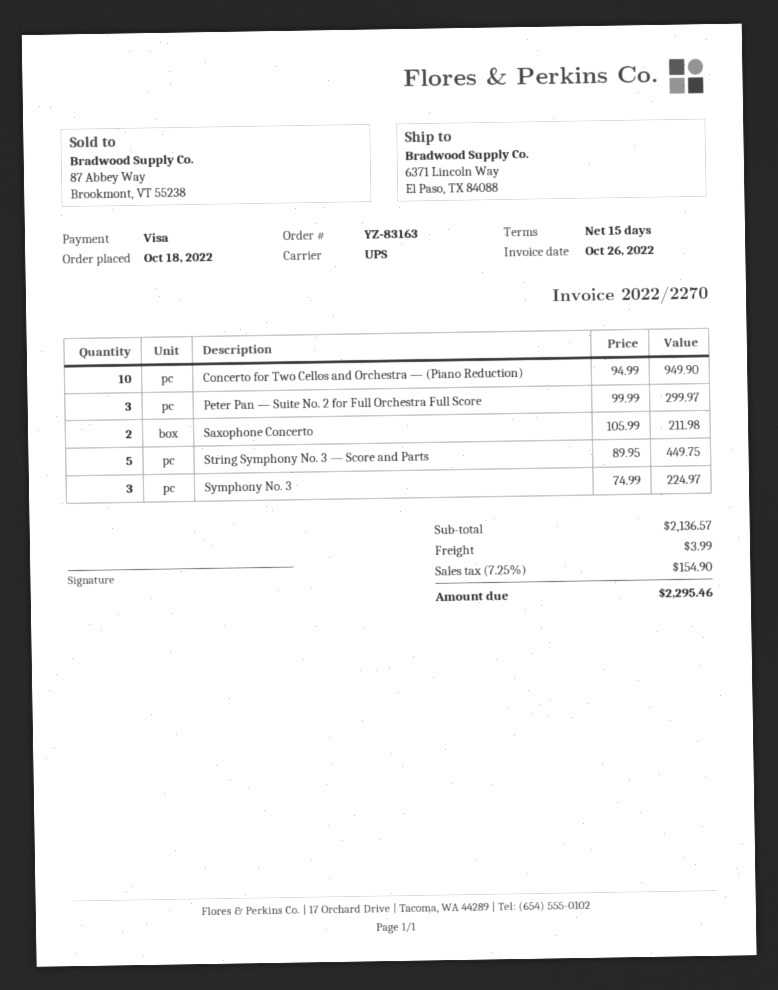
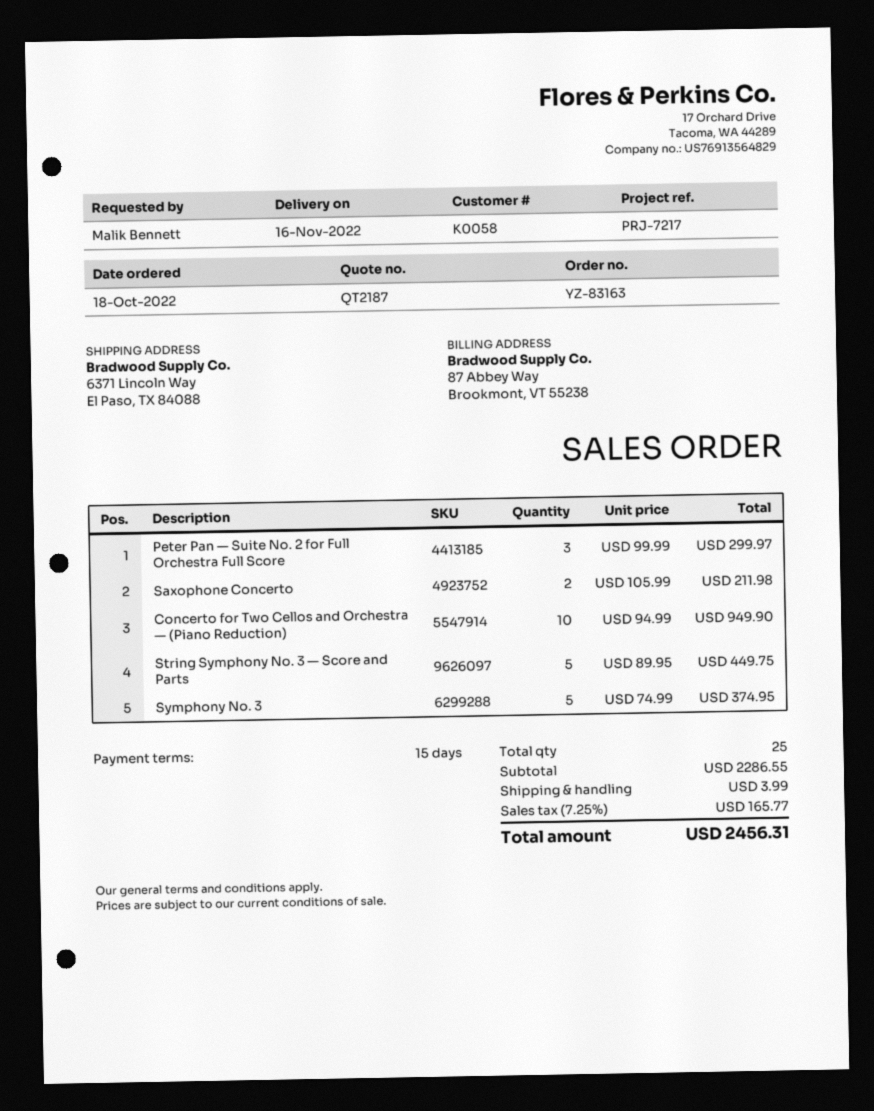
Symphony No. 3: 3 x 74.99 = 224.97 -> 5 x 74.99 = 374.95
subtotal: 2136.57 -> 2286.55
tax: 7.25% = 154.90 -> 7.25% = 165.77
total: 2295.46 -> 2456.31

